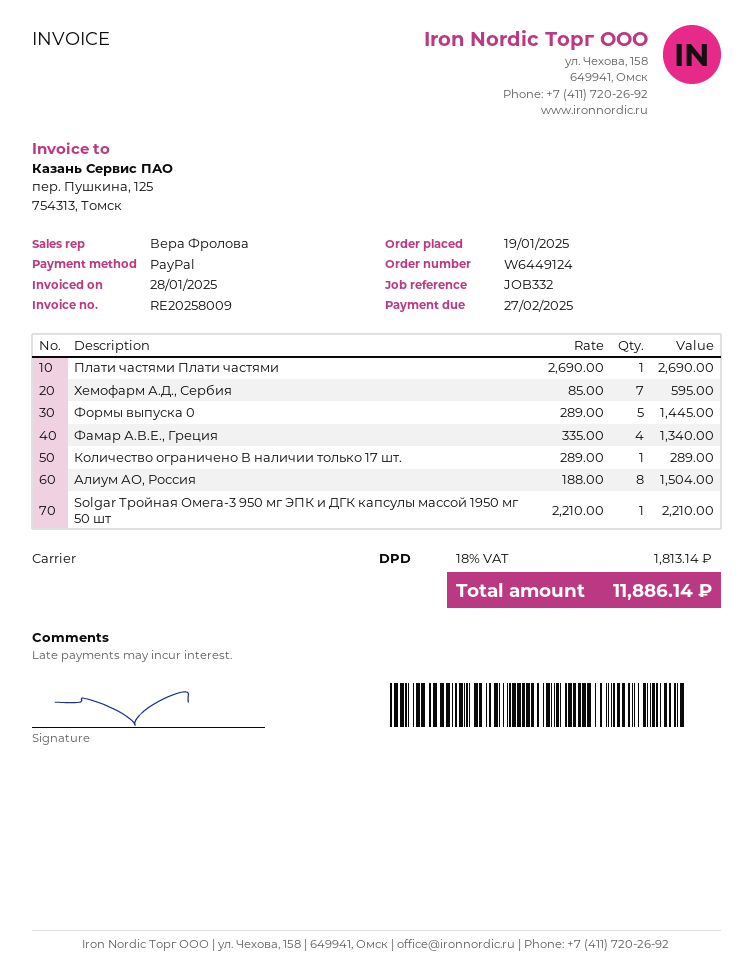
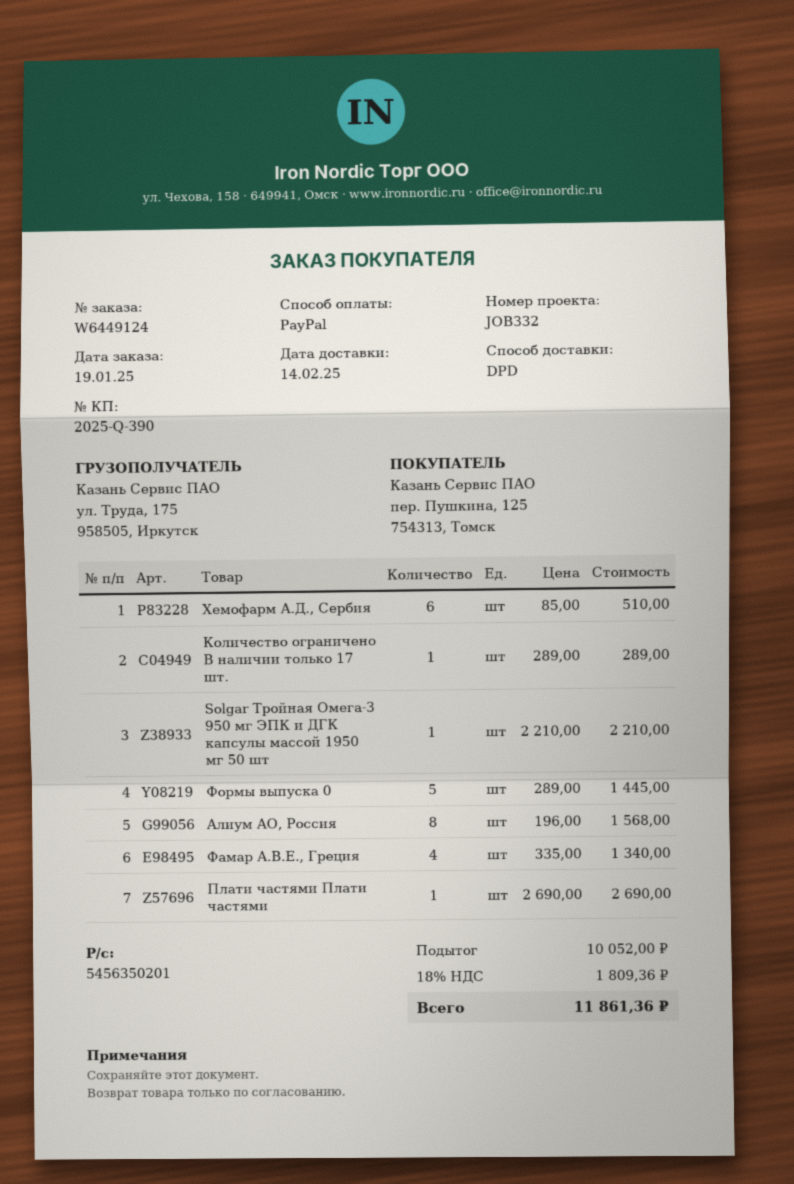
Хемофарм А.Д., Сербия: 7 x 85.00 = 595.00 -> 6 x 85.00 = 510.00
Алиум АО, Россия: 8 x 188.00 = 1504.00 -> 8 x 196.00 = 1568.00
tax: 18% = 1813.14 -> 18% = 1809.36
total: 11886.14 -> 11861.36

